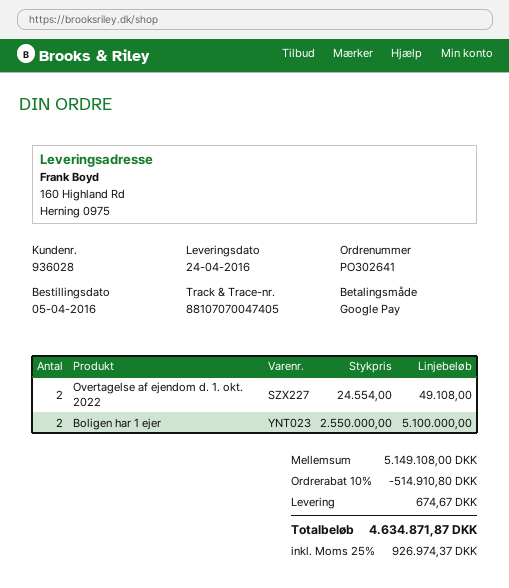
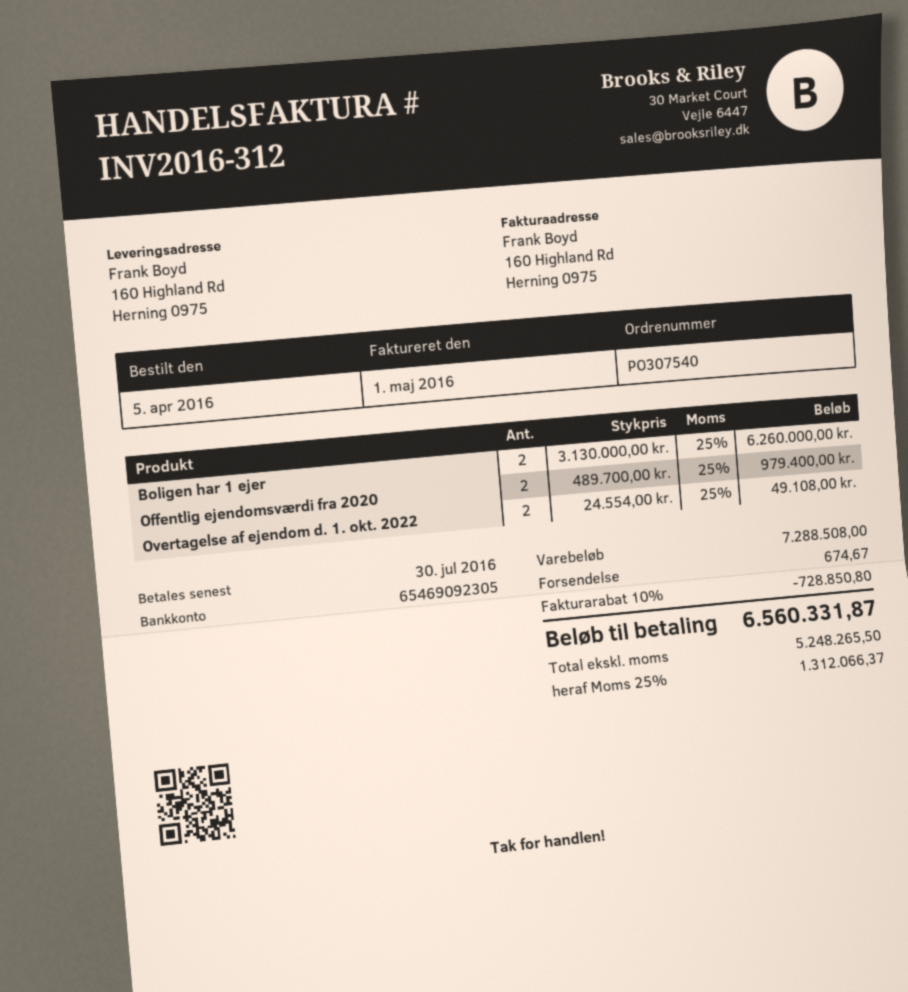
order number: PO302641 -> PO307540
Boligen har 1 ejer: 2 x 2550000.00 = 5100000.00 -> 2 x 3130000.00 = 6260000.00
Offentlig ejendomsværdi fra 2020: none -> 2 x 489700.00 = 979400.00
subtotal: 5149108.00 -> 7288508.00
discount: 10% = 514910.80 -> 10% = 728850.80
tax: 25% = 926974.37 -> 25% = 1312066.37
total: 4634871.87 -> 6560331.87

